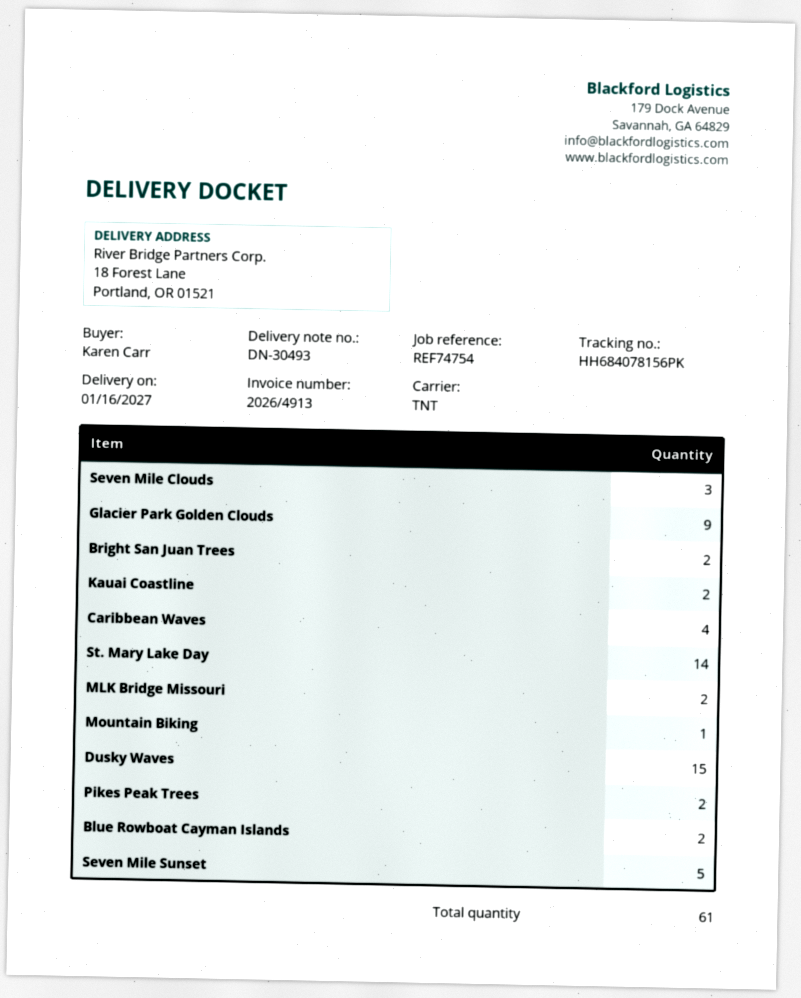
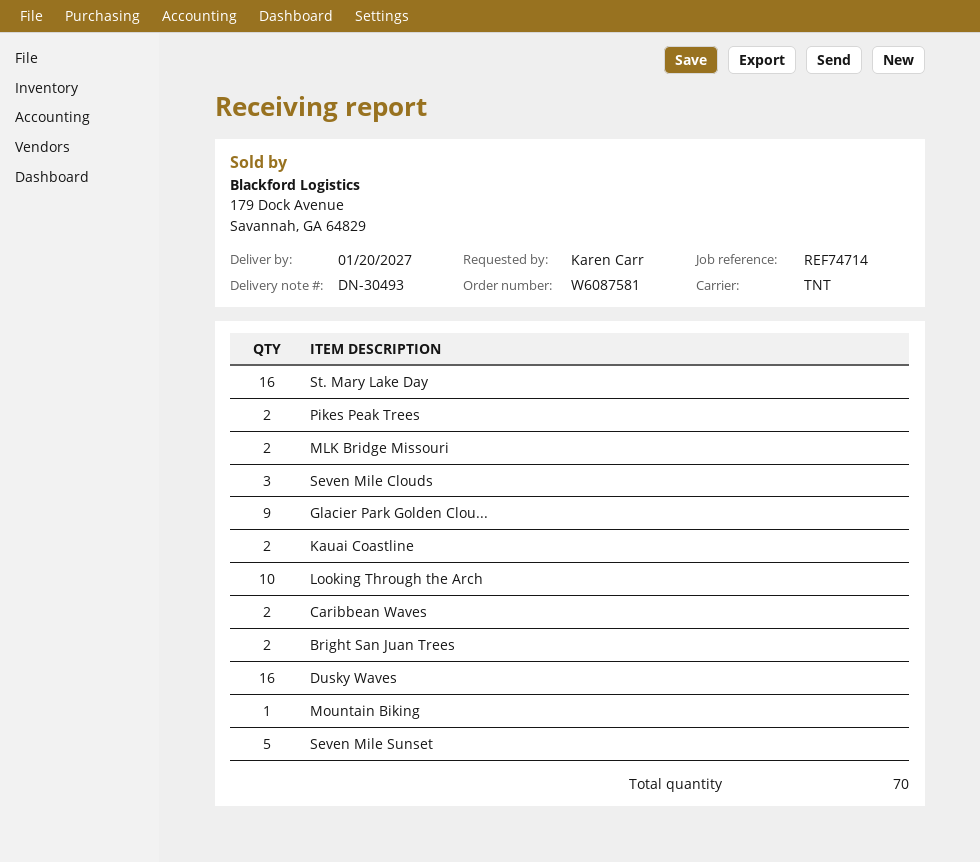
delivery date: 2027-01-16 -> 2027-01-20
reference: REF74754 -> REF74714
Caribbean Waves: 4 -> 2
St. Mary Lake Day: 14 -> 16
Dusky Waves: 15 -> 16
Blue Rowboat Cayman Islands: 2 -> none
Looking Through the Arch: none -> 10
total quantity: 61 -> 70

